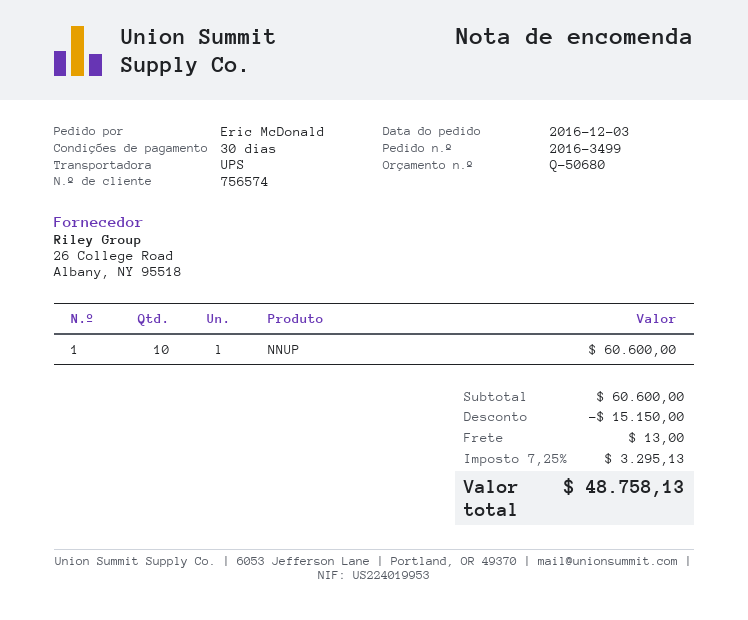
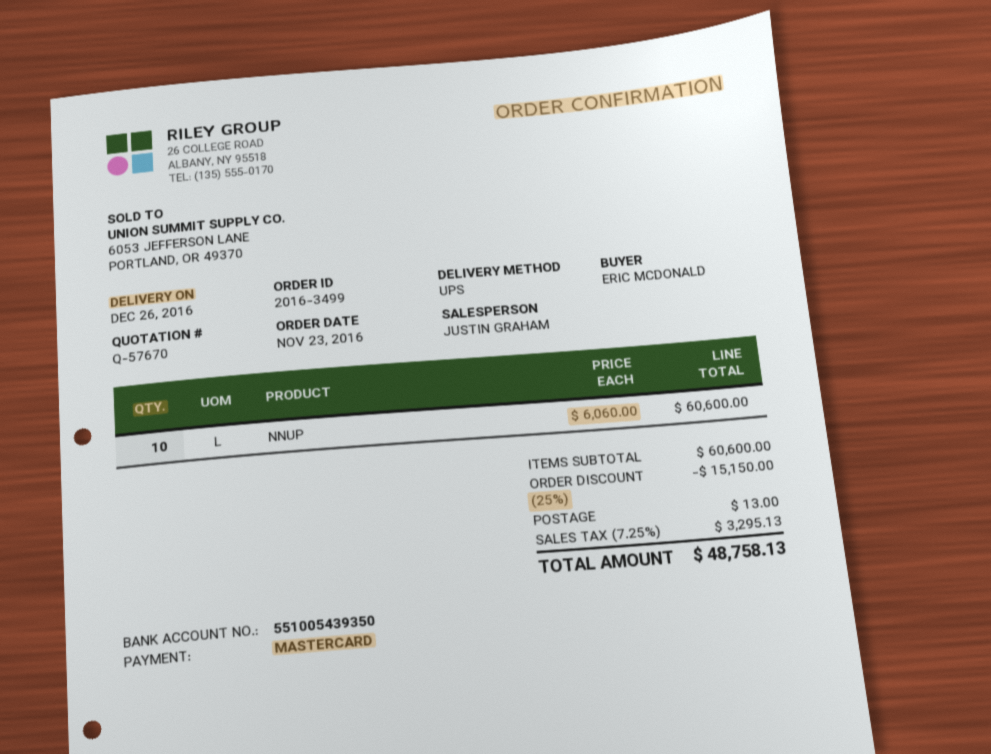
quote number: Q-50680 -> Q-57670
order date: 2016-12-03 -> 2016-11-23

